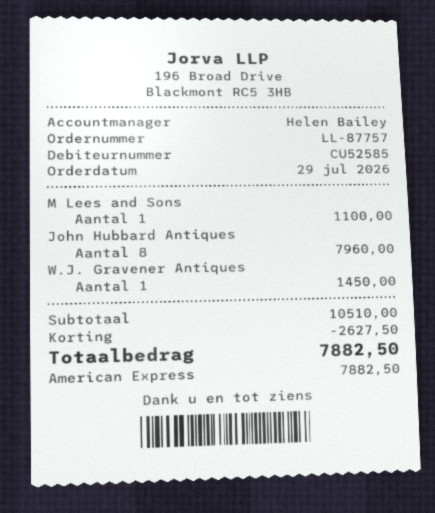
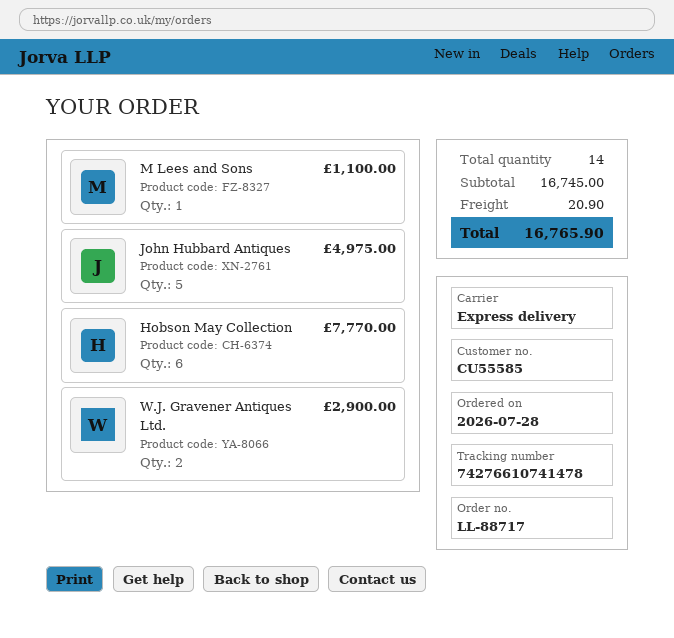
order number: LL-87757 -> LL-88717
order date: 2026-07-29 -> 2026-07-28
customer number: CU52585 -> CU55585
John Hubbard Antiques: 8 for 7960.00 -> 5 for 4975.00
W.J. Gravener Antiques: 1 for 1450.00 -> 2 for 2900.00
Hobson May Collection: none -> 6 for 7770.00
subtotal: 10510.00 -> 16745.00
discount: 2627.50 -> none
shipping: none -> 20.90
total: 7882.50 -> 16765.90

